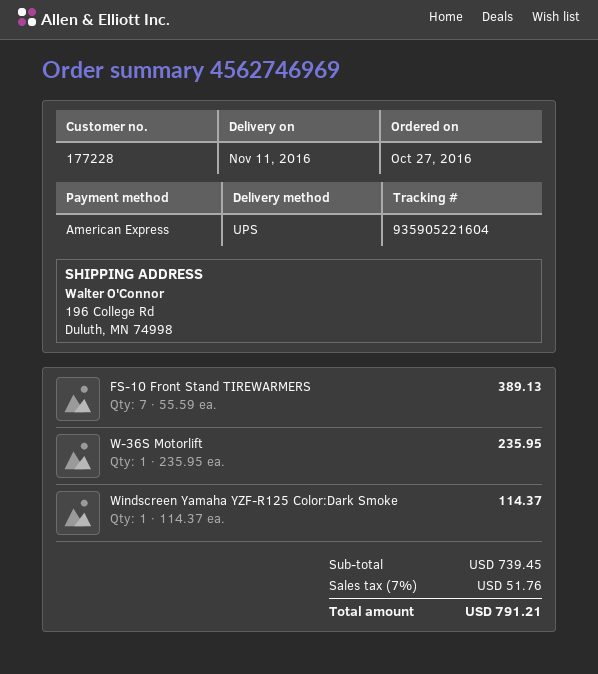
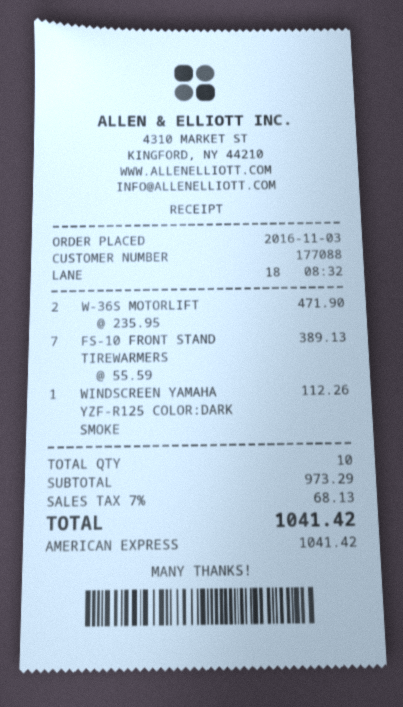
order date: 2016-10-27 -> 2016-11-03
customer number: 177228 -> 177088
W-36S Motorlift: 1 x 235.95 = 235.95 -> 2 x 235.95 = 471.90
Windscreen Yamaha YZF-R125 Color:Dark Smoke: 1 x 114.37 = 114.37 -> 1 x 112.26 = 112.26
subtotal: 739.45 -> 973.29
tax: 7% = 51.76 -> 7% = 68.13
total: 791.21 -> 1041.42

